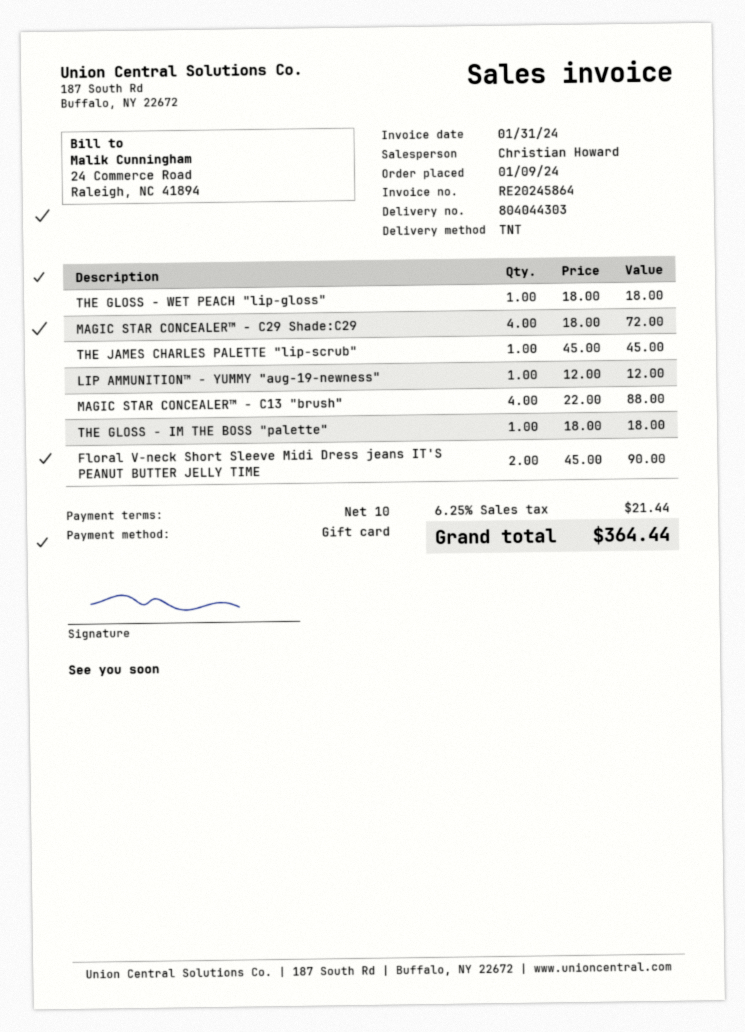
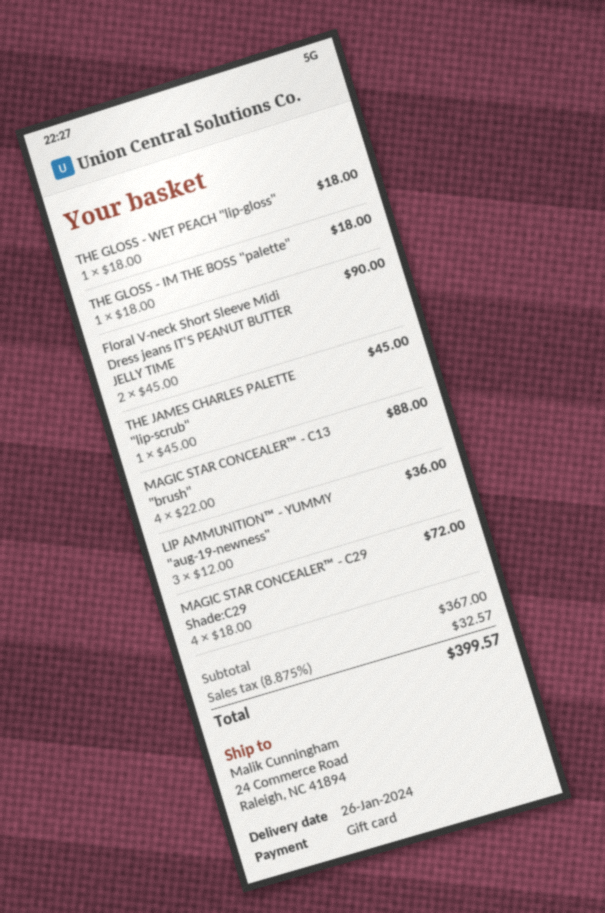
LIP AMMUNITION™ - YUMMY "aug-19-newness": 1 x 12.00 = 12.00 -> 3 x 12.00 = 36.00
tax: 6.25% = 21.44 -> 8.875% = 32.57
total: 364.44 -> 399.57

